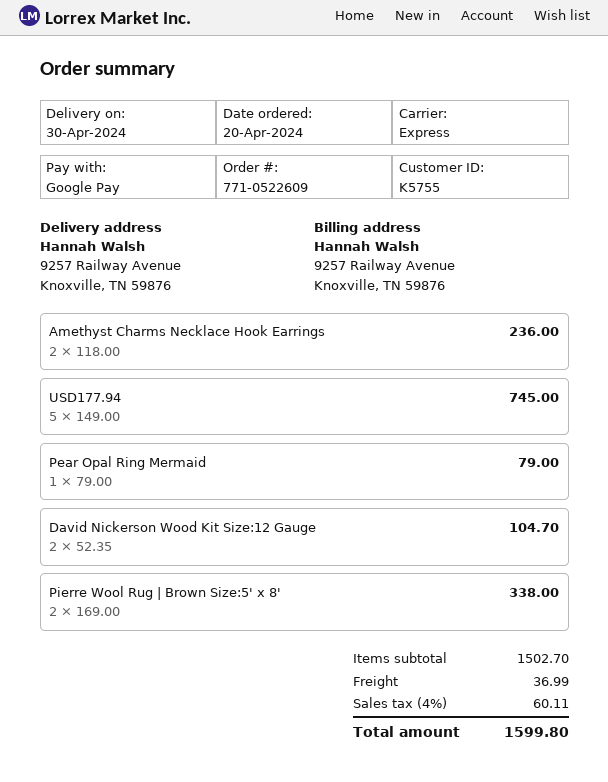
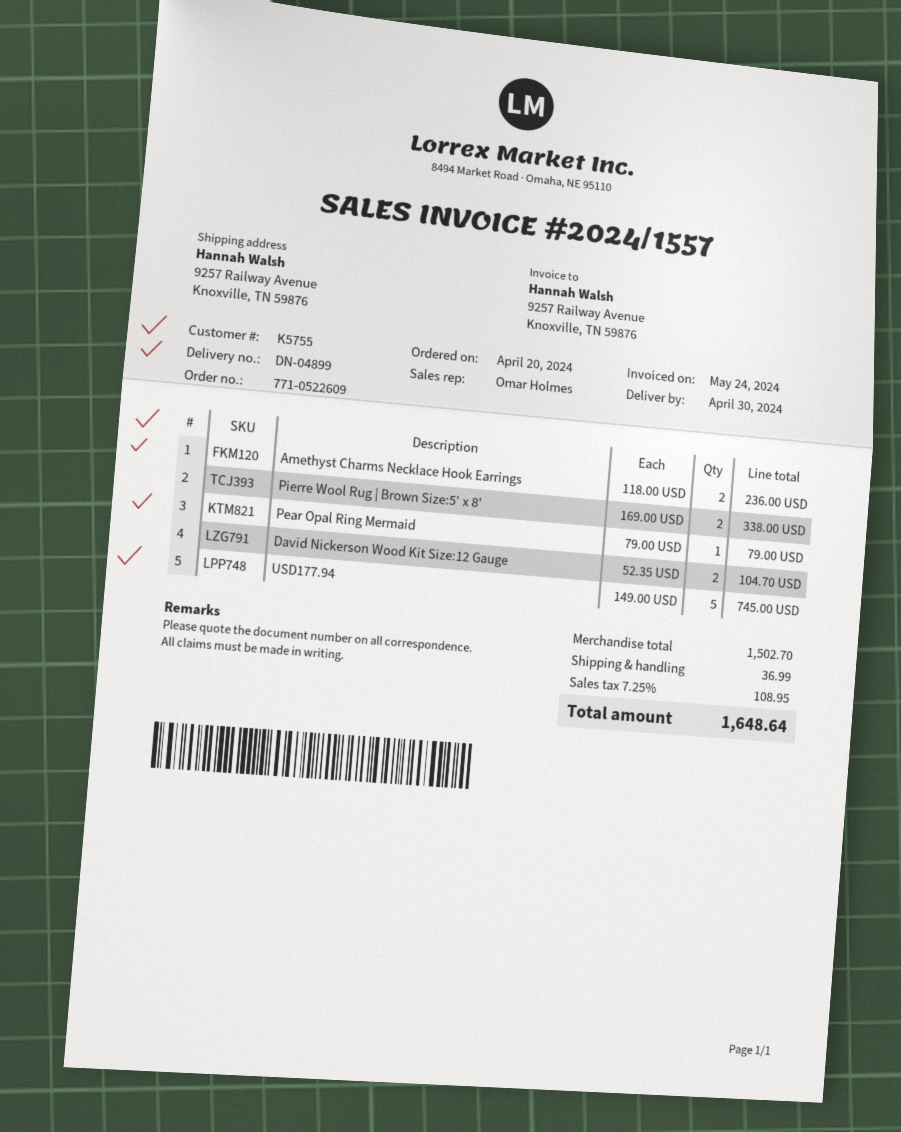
tax: 4% = 60.11 -> 7.25% = 108.95
total: 1599.80 -> 1648.64

